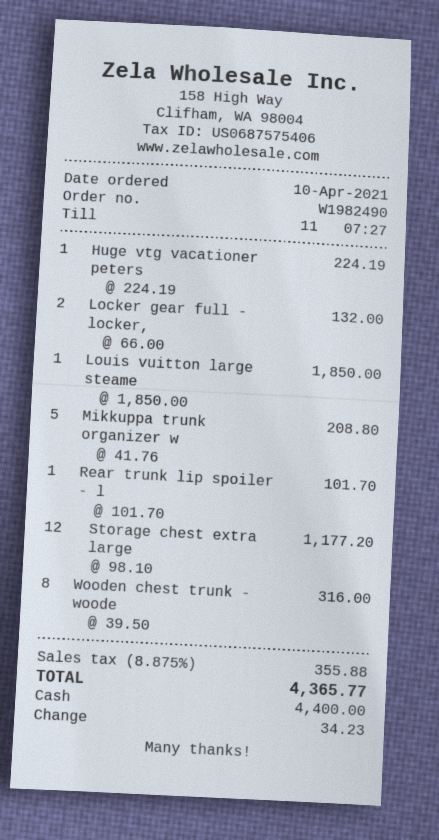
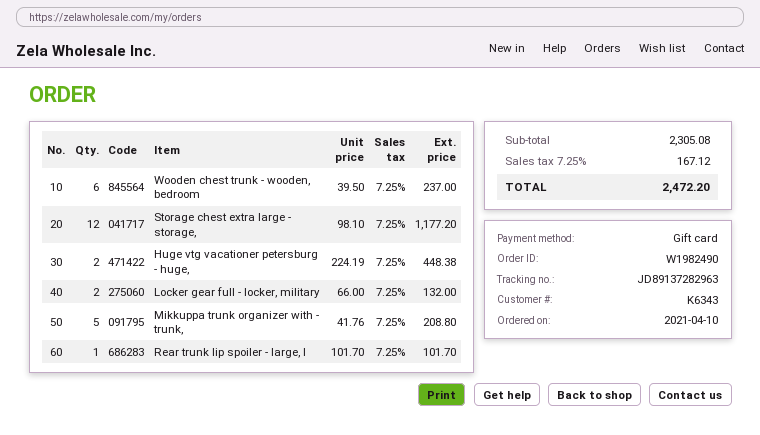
payment method: cash -> gift card
Huge vtg vacationer peters: 1 x 224.19 = 224.19 -> 2 x 224.19 = 448.38
Louis vuitton large steame: 1 x 1850.00 = 1850.00 -> none
Wooden chest trunk - woode: 8 x 39.50 = 316.00 -> 6 x 39.50 = 237.00
tax: 8.875% = 355.88 -> 7.25% = 167.12
total: 4365.77 -> 2472.20

